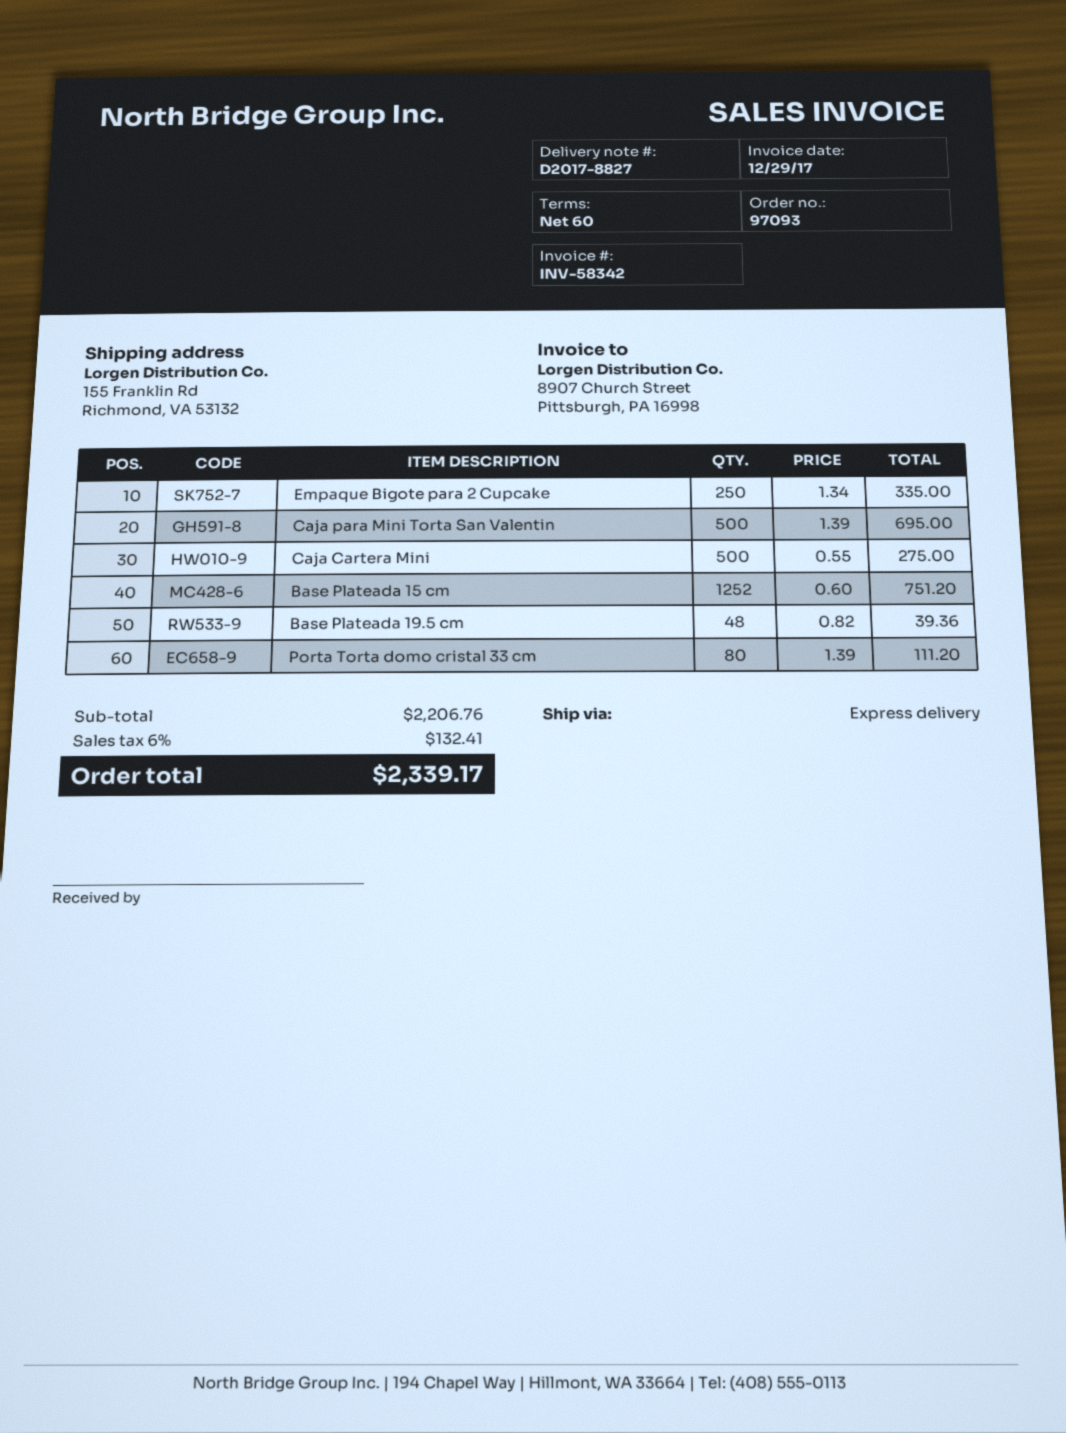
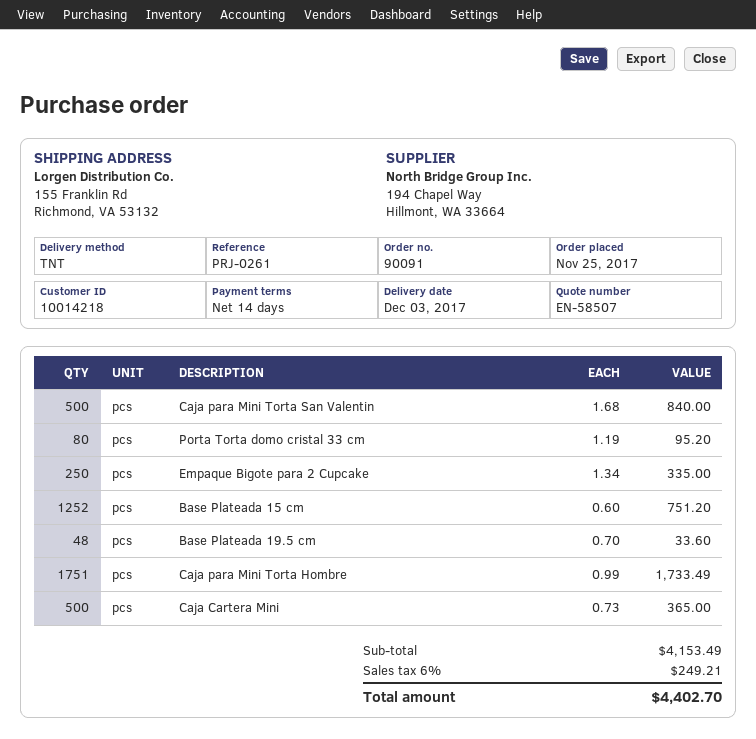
order number: 97093 -> 90091
payment terms: 60 days -> 14 days
shipping method: express -> TNT
Caja para Mini Torta San Valentin: 500 x 1.39 = 695.00 -> 500 x 1.68 = 840.00
Caja Cartera Mini: 500 x 0.55 = 275.00 -> 500 x 0.73 = 365.00
Base Plateada 19.5 cm: 48 x 0.82 = 39.36 -> 48 x 0.70 = 33.60
Porta Torta domo cristal 33 cm: 80 x 1.39 = 111.20 -> 80 x 1.19 = 95.20
Caja para Mini Torta Hombre: none -> 1751 x 0.99 = 1733.49
subtotal: 2206.76 -> 4153.49
tax: 6% = 132.41 -> 6% = 249.21
total: 2339.17 -> 4402.70

